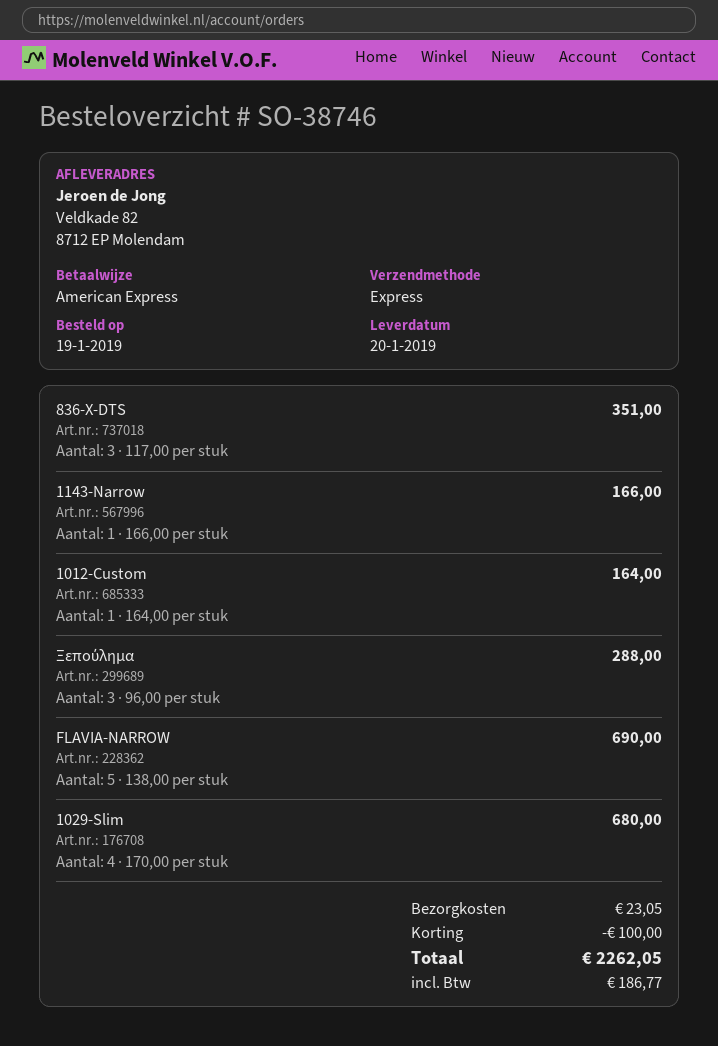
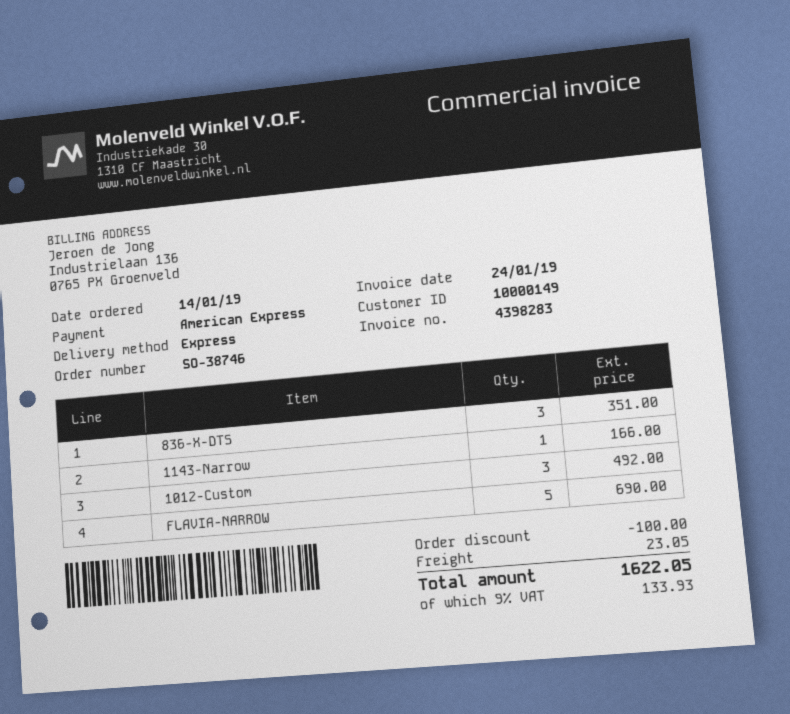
order date: 2019-01-19 -> 2019-01-14
1012-Custom: 1 for 164.00 -> 3 for 492.00
Ξεπούλημα: 3 for 288.00 -> none
1029-Slim: 4 for 680.00 -> none
tax: 186.77 -> 133.93
total: 2262.05 -> 1622.05

